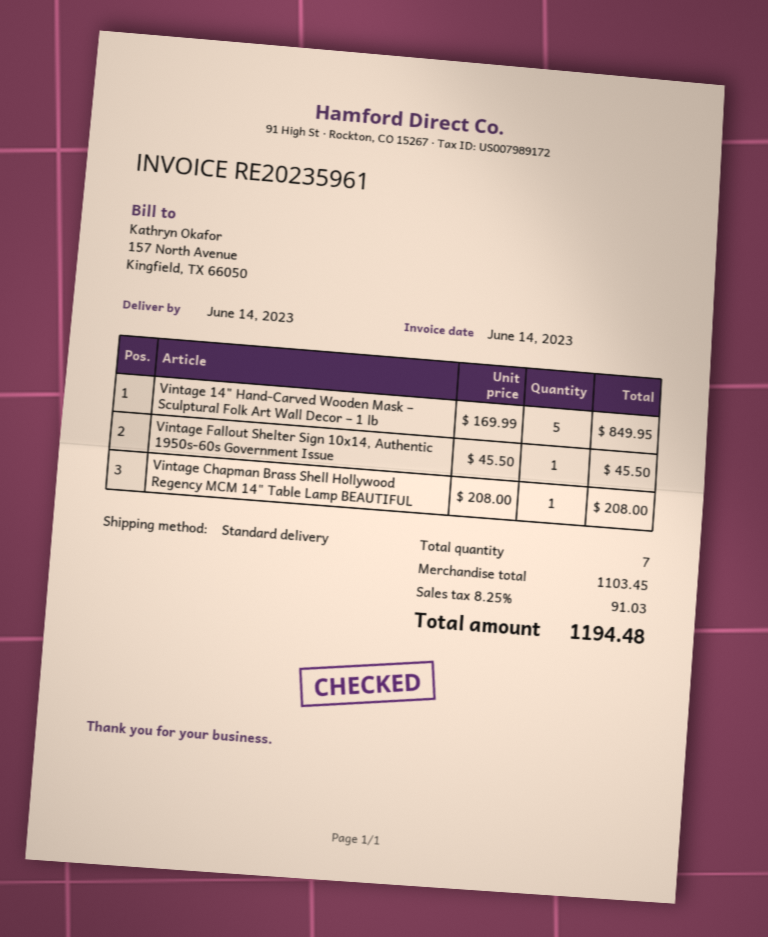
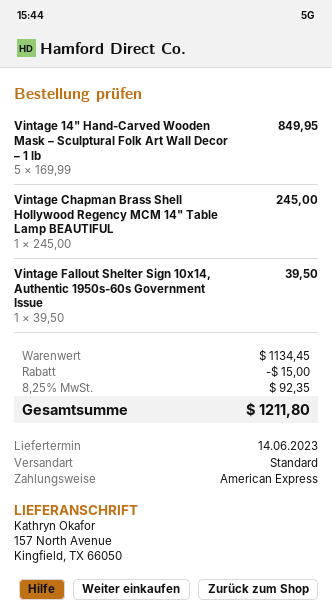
Vintage Fallout Shelter Sign 10x14, Authentic 1950s-60s Government Issue: 1 x 45.50 = 45.50 -> 1 x 39.50 = 39.50
Vintage Chapman Brass Shell Hollywood Regency MCM 14" Table Lamp BEAUTIFUL: 1 x 208.00 = 208.00 -> 1 x 245.00 = 245.00
subtotal: 1103.45 -> 1134.45
discount: none -> 15.00
tax: 8.25% = 91.03 -> 8.25% = 92.35
total: 1194.48 -> 1211.80

